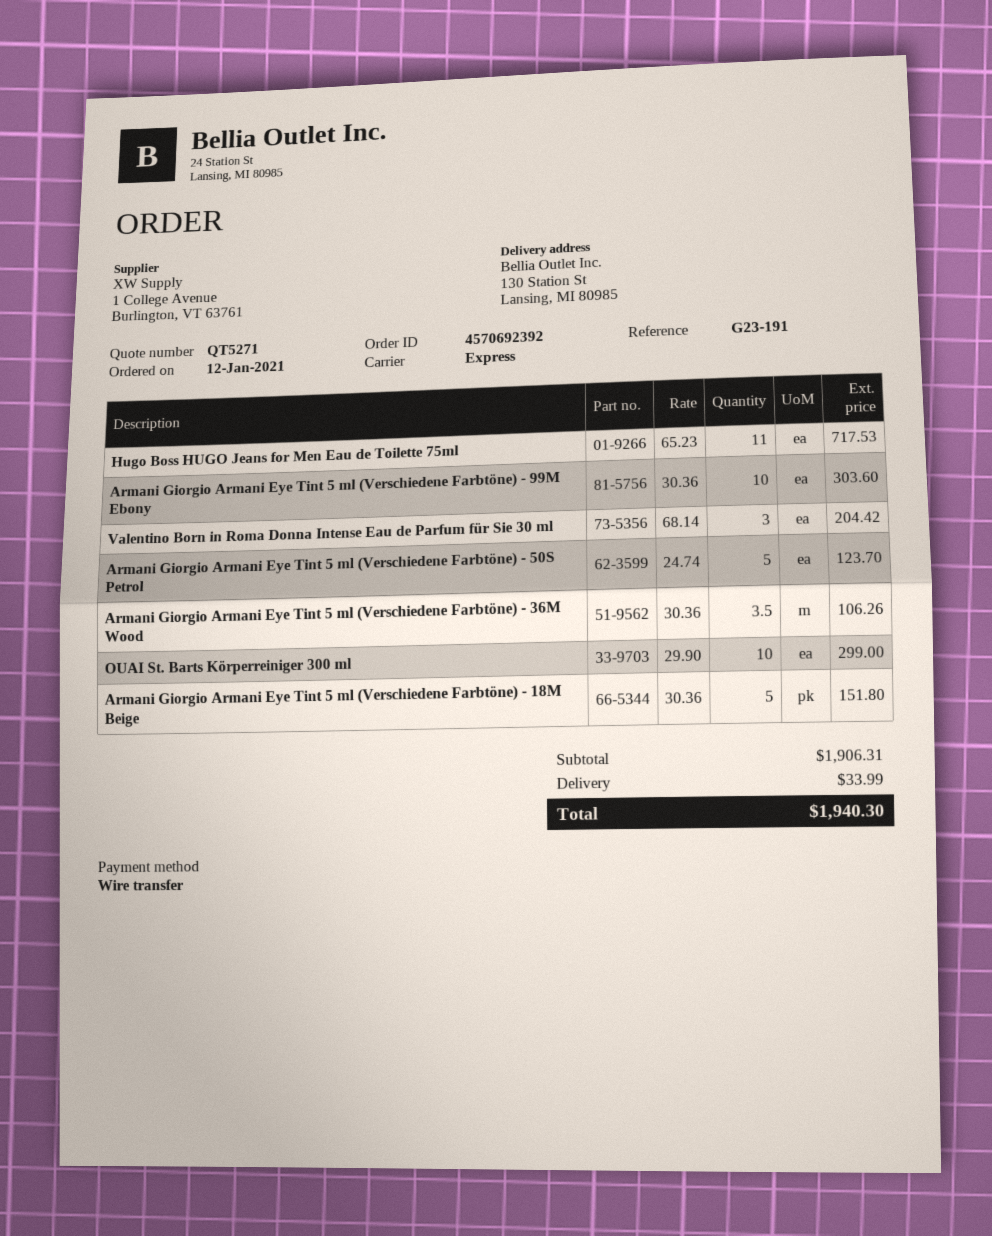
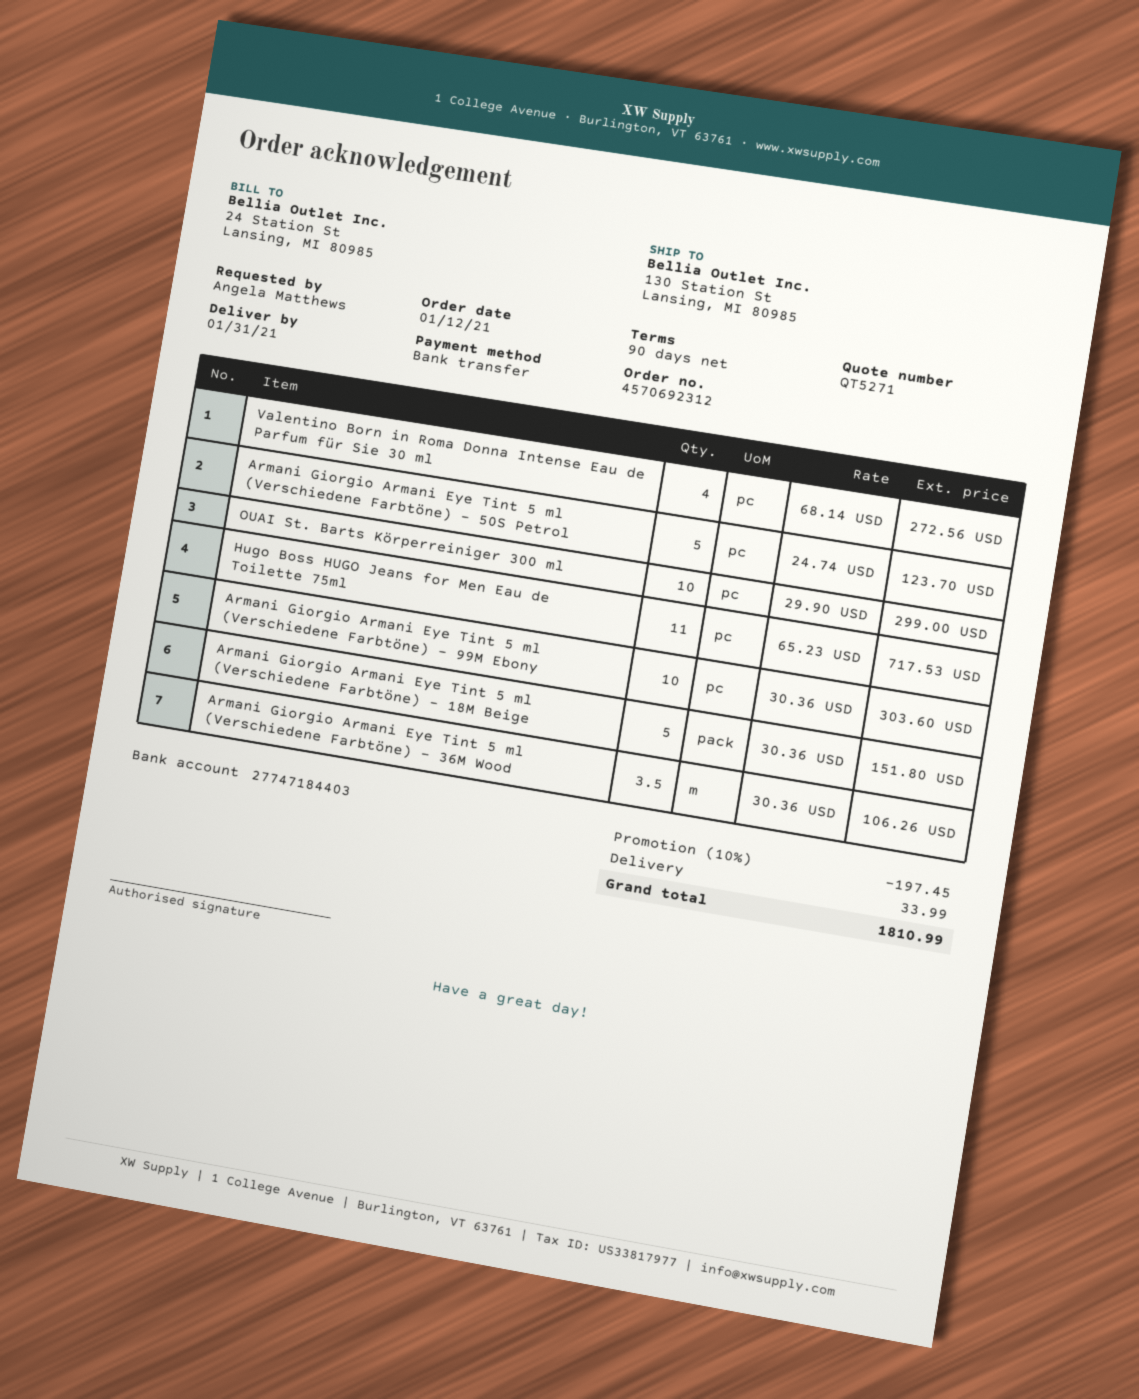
order number: 4570692392 -> 4570692312
Valentino Born in Roma Donna Intense Eau de Parfum für Sie 30 ml: 3 x 68.14 = 204.42 -> 4 x 68.14 = 272.56
discount: none -> 10% = 197.45
total: 1940.30 -> 1810.99

